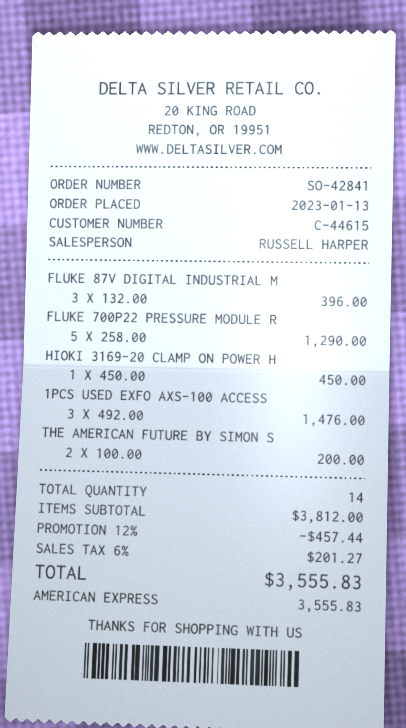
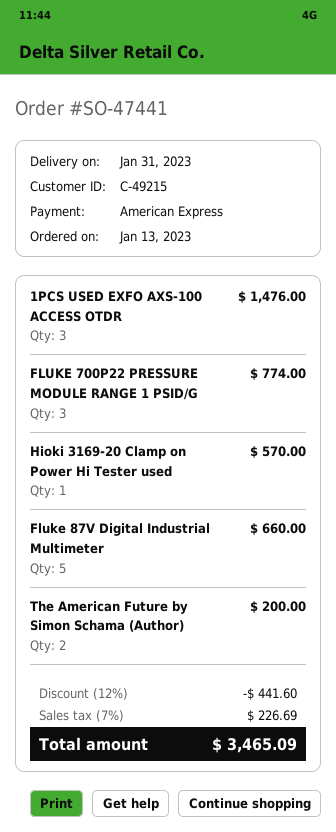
order number: SO-42841 -> SO-47441
customer number: C-44615 -> C-49215
FLUKE 87V DIGITAL INDUSTRIAL M: 3 for 396.00 -> 5 for 660.00
FLUKE 700P22 PRESSURE MODULE R: 5 for 1290.00 -> 3 for 774.00
HIOKI 3169-20 CLAMP ON POWER H: 1 for 450.00 -> 1 for 570.00
discount: 12% = 457.44 -> 12% = 441.60
tax: 6% = 201.27 -> 7% = 226.69
total: 3555.83 -> 3465.09

